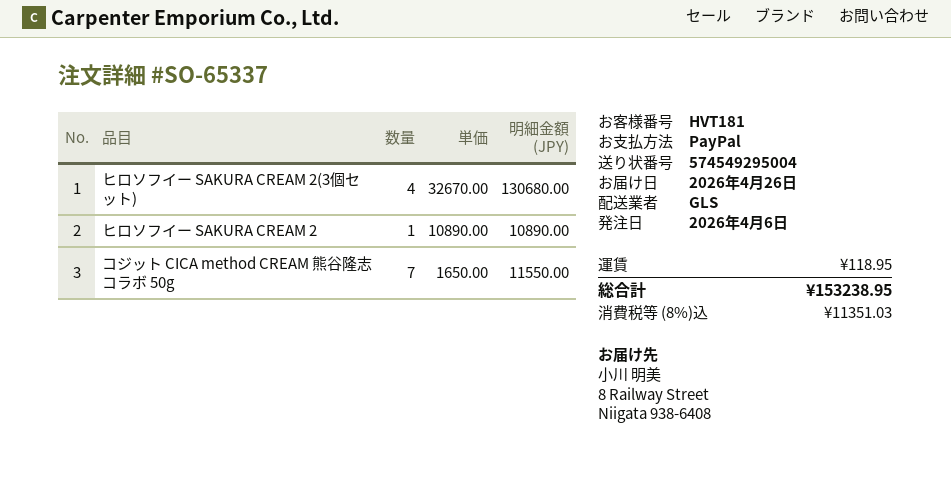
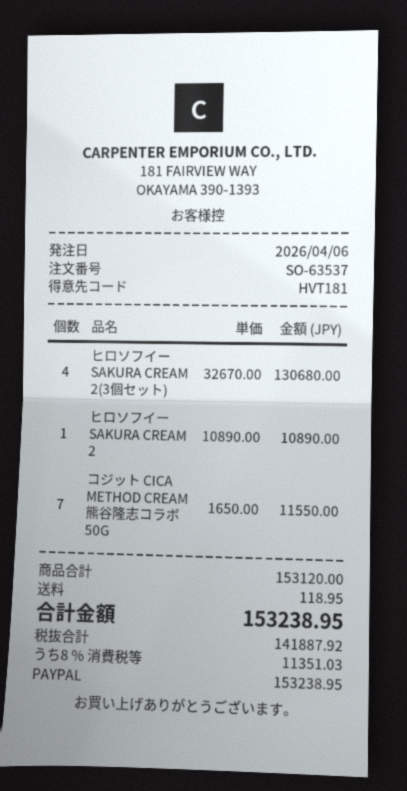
order number: SO-65337 -> SO-63537

